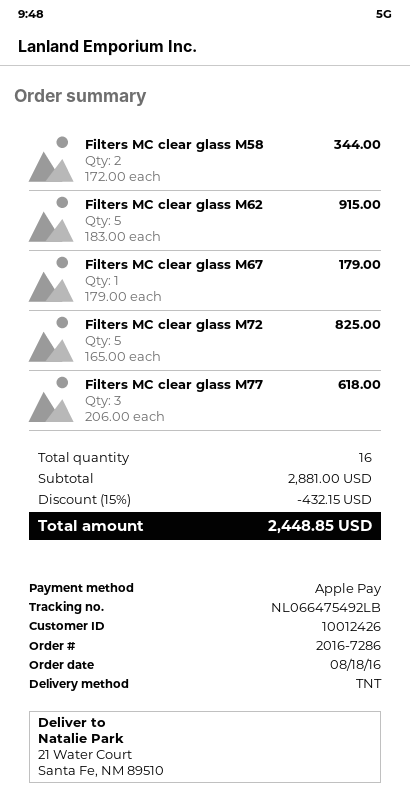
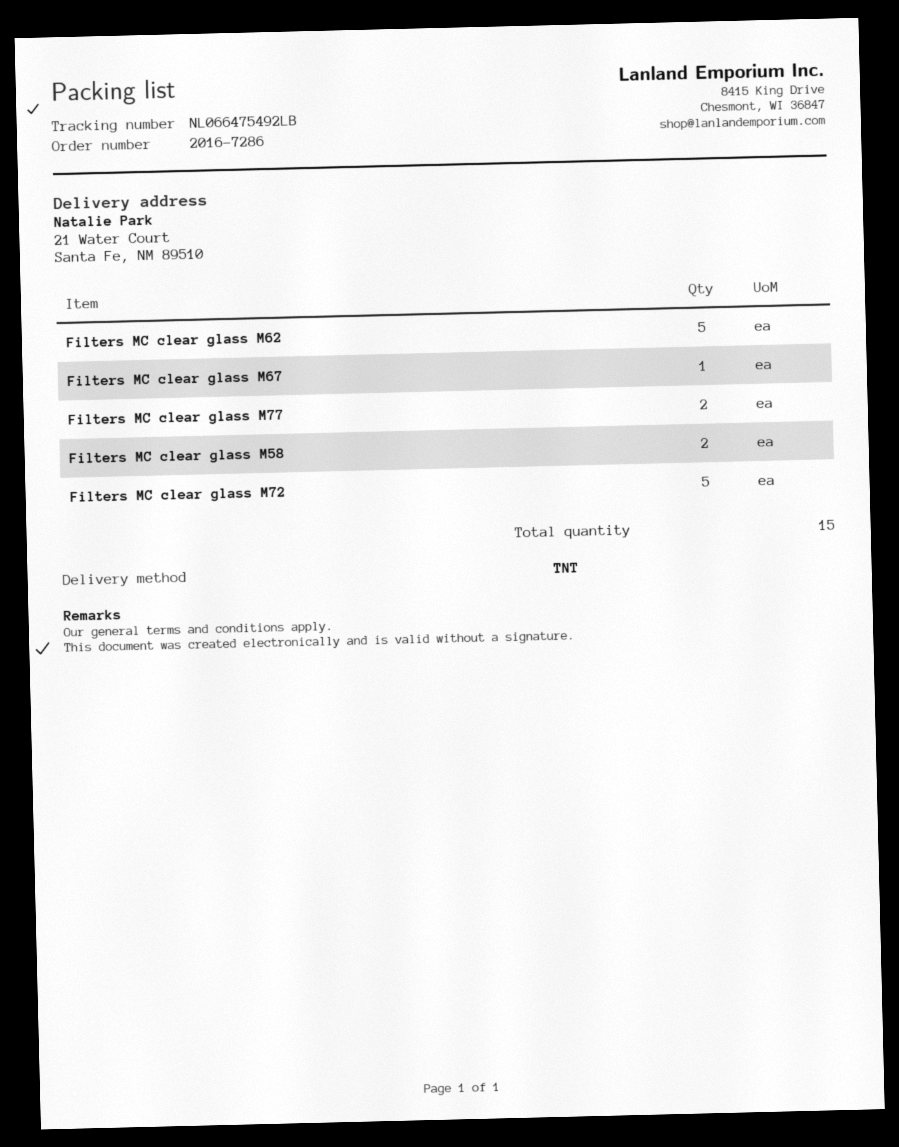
Filters MC clear glass M77: 3 -> 2
total quantity: 16 -> 15

